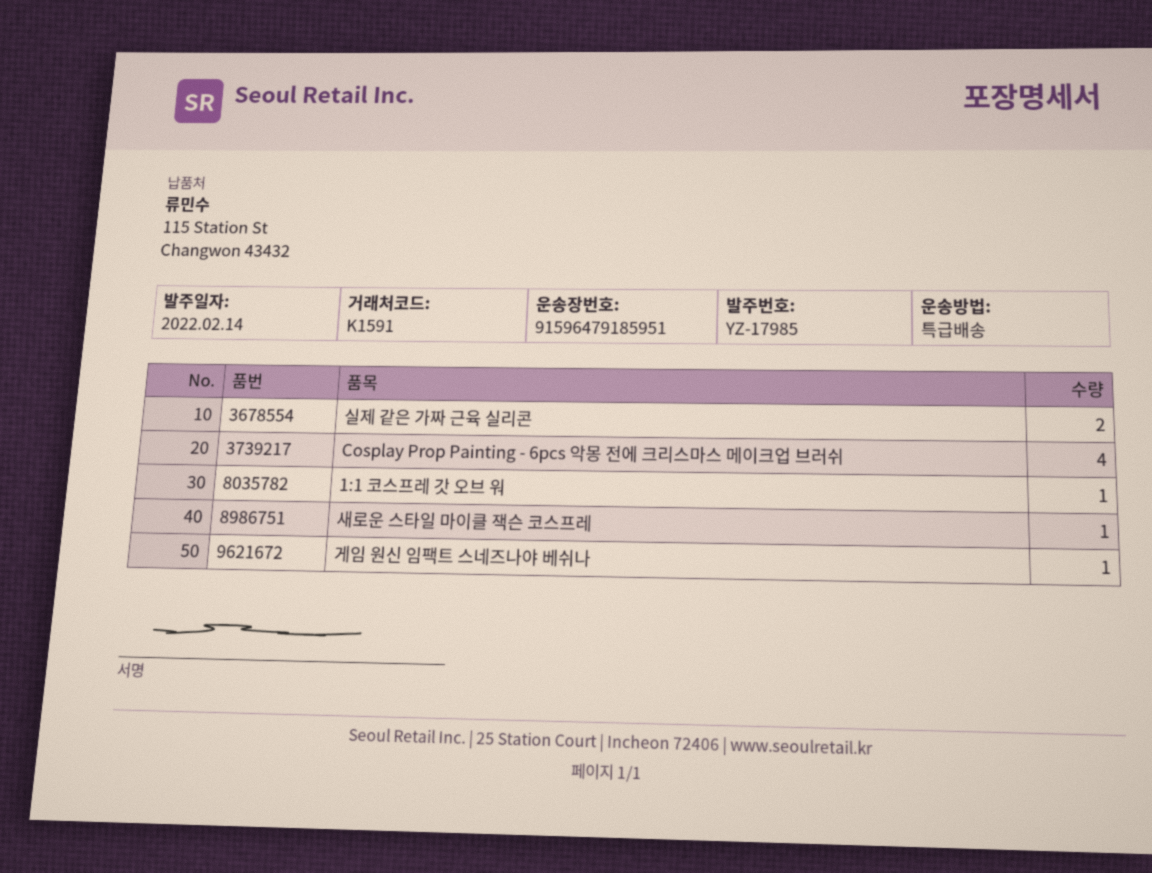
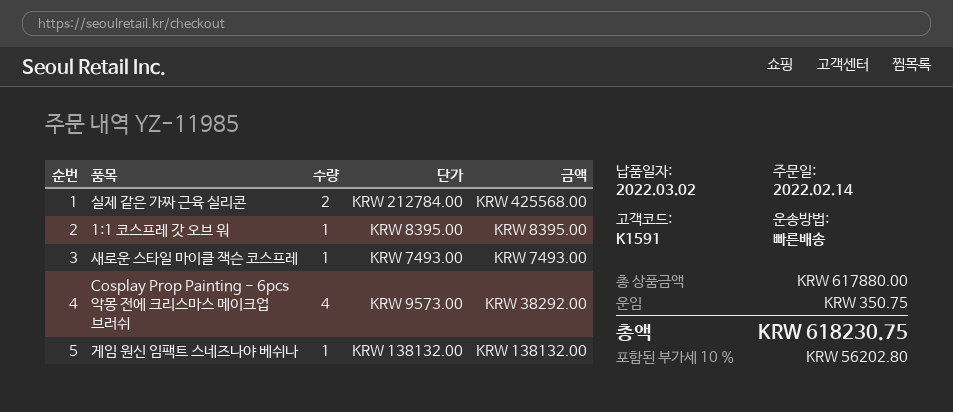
order number: YZ-17985 -> YZ-11985

